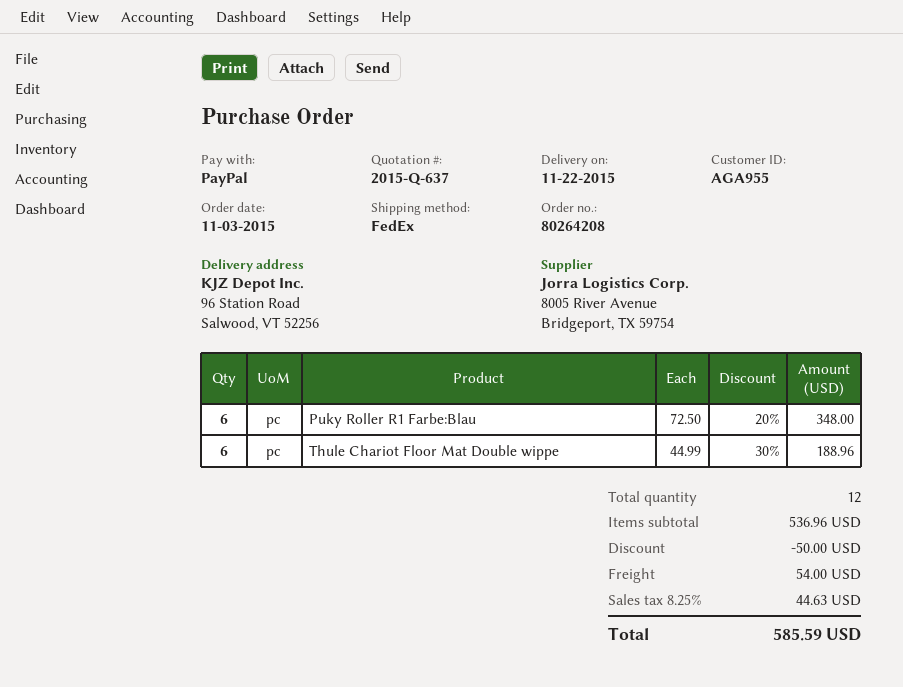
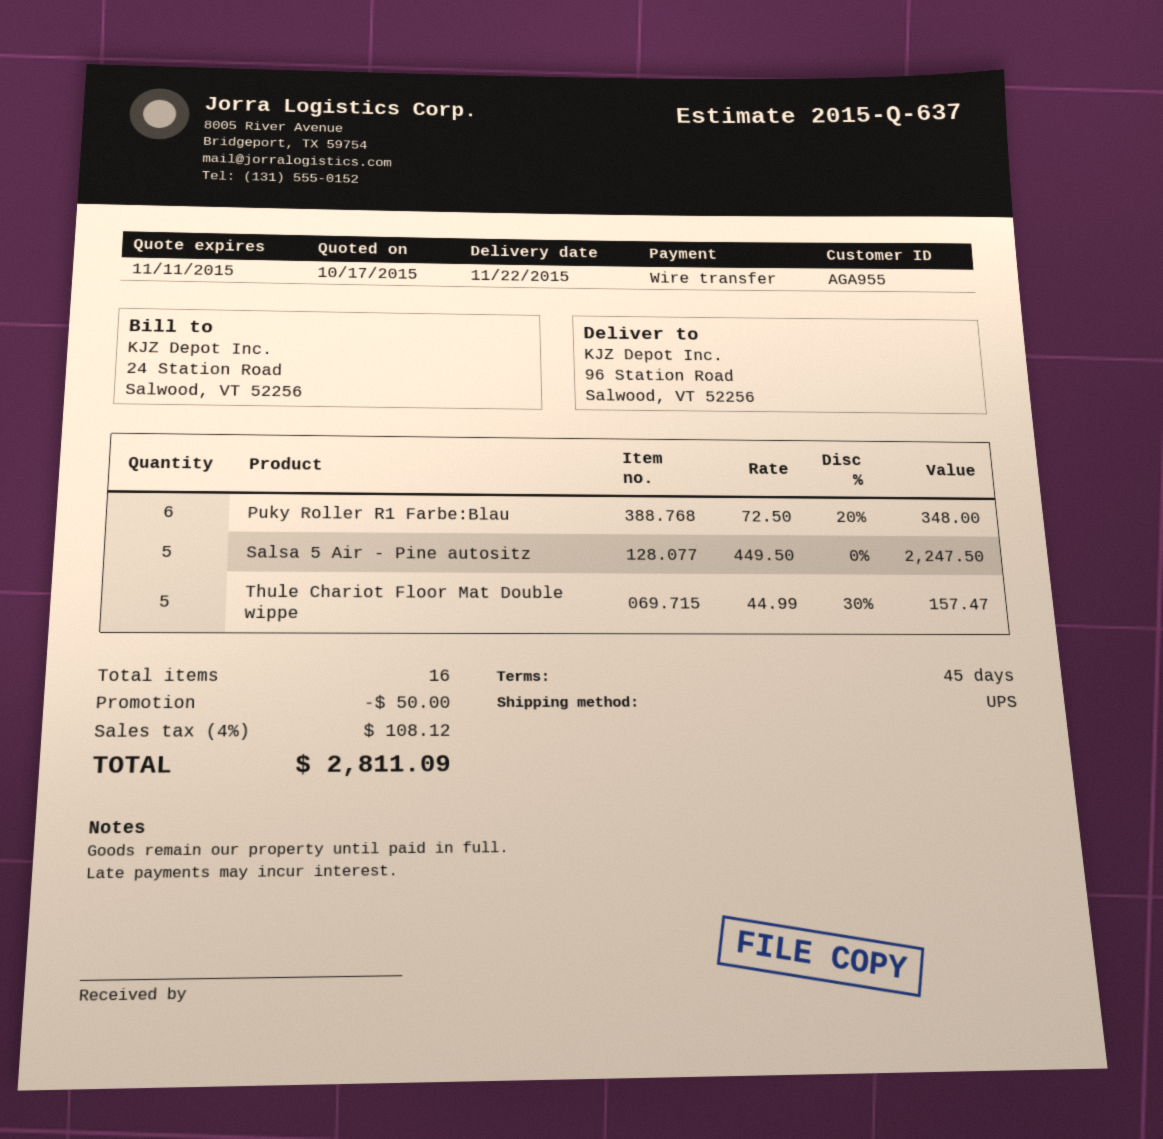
payment method: PayPal -> bank transfer
shipping method: FedEx -> UPS
Thule Chariot Floor Mat Double wippe: 6 x 44.99 - 30% = 188.96 -> 5 x 44.99 - 30% = 157.47
Salsa 5 Air - Pine autositz: none -> 5 x 449.50 = 2247.50
total quantity: 12 -> 16
shipping: 54.00 -> none
tax: 8.25% = 44.63 -> 4% = 108.12
total: 585.59 -> 2811.09

